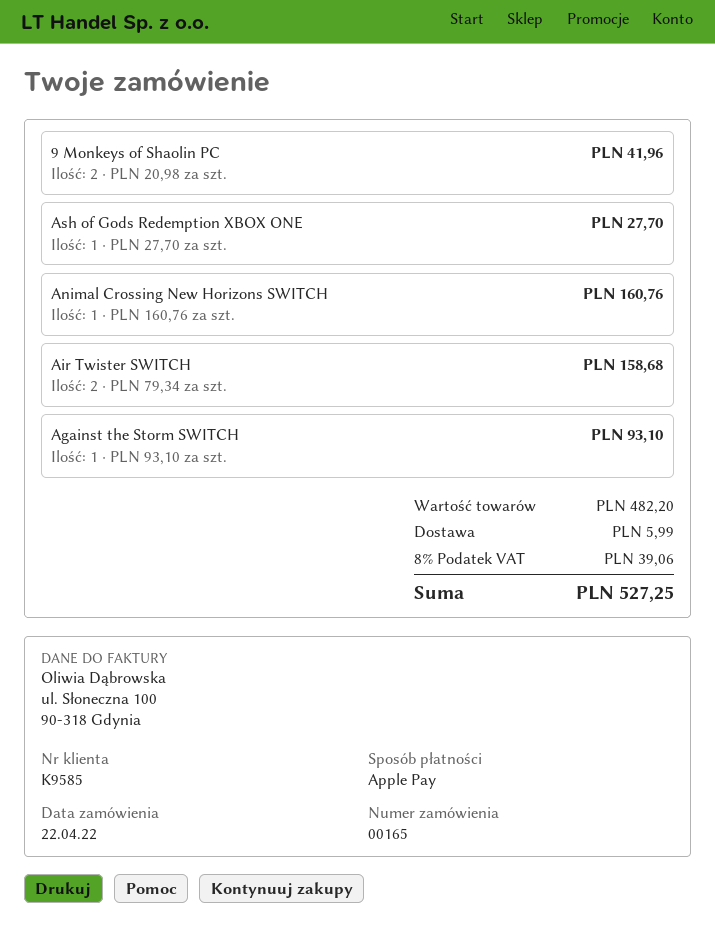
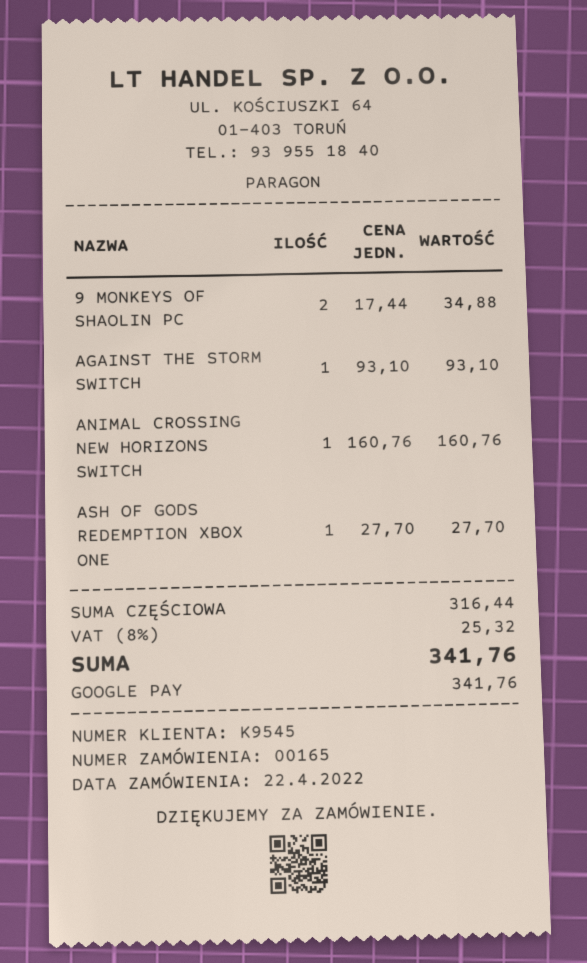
customer number: K9585 -> K9545
payment method: Apple Pay -> Google Pay
9 Monkeys of Shaolin PC: 2 x 20.98 = 41.96 -> 2 x 17.44 = 34.88
Air Twister SWITCH: 2 x 79.34 = 158.68 -> none
subtotal: 482.20 -> 316.44
shipping: 5.99 -> none
tax: 8% = 39.06 -> 8% = 25.32
total: 527.25 -> 341.76

